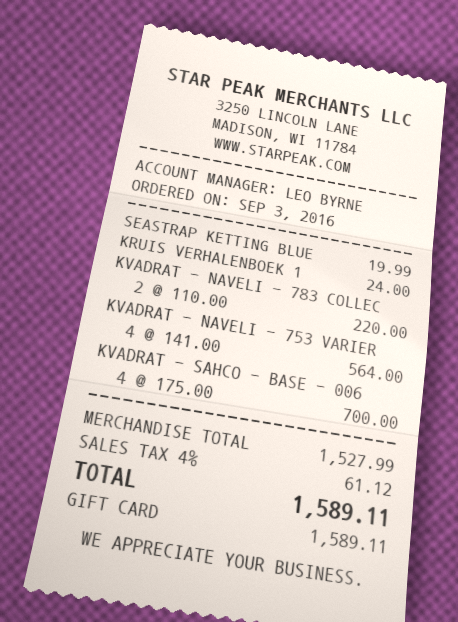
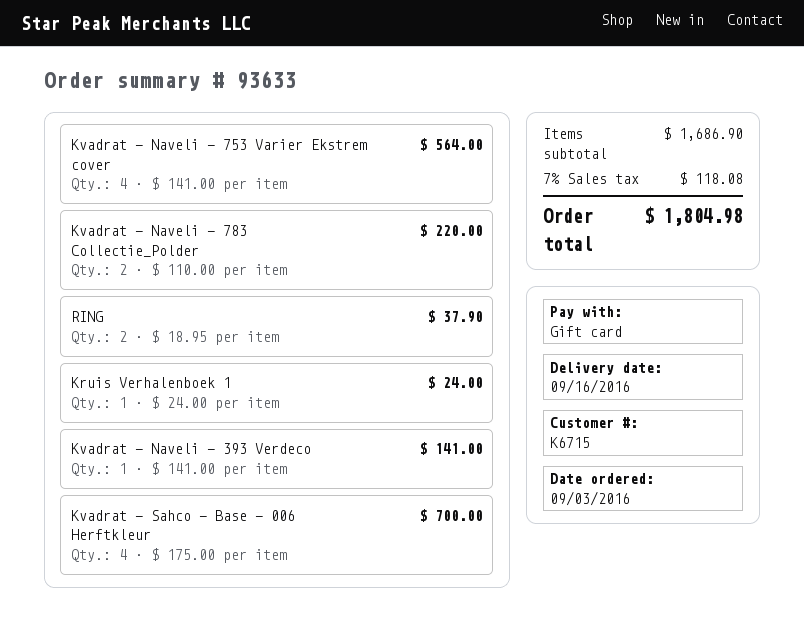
SEASTRAP KETTING BLUE: 1 x 19.99 = 19.99 -> none
RING: none -> 2 x 18.95 = 37.90
Kvadrat - Naveli - 393 Verdeco: none -> 1 x 141.00 = 141.00
subtotal: 1527.99 -> 1686.90
tax: 4% = 61.12 -> 7% = 118.08
total: 1589.11 -> 1804.98

